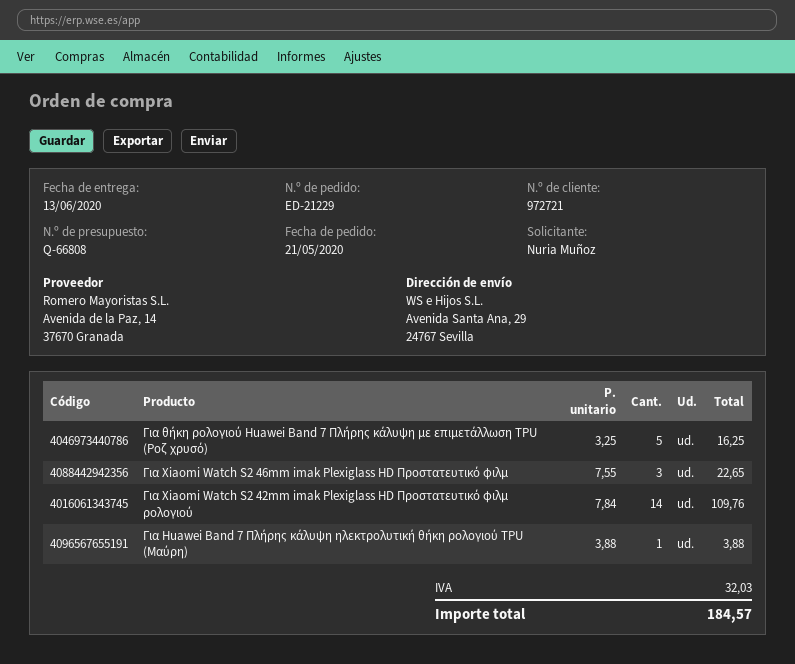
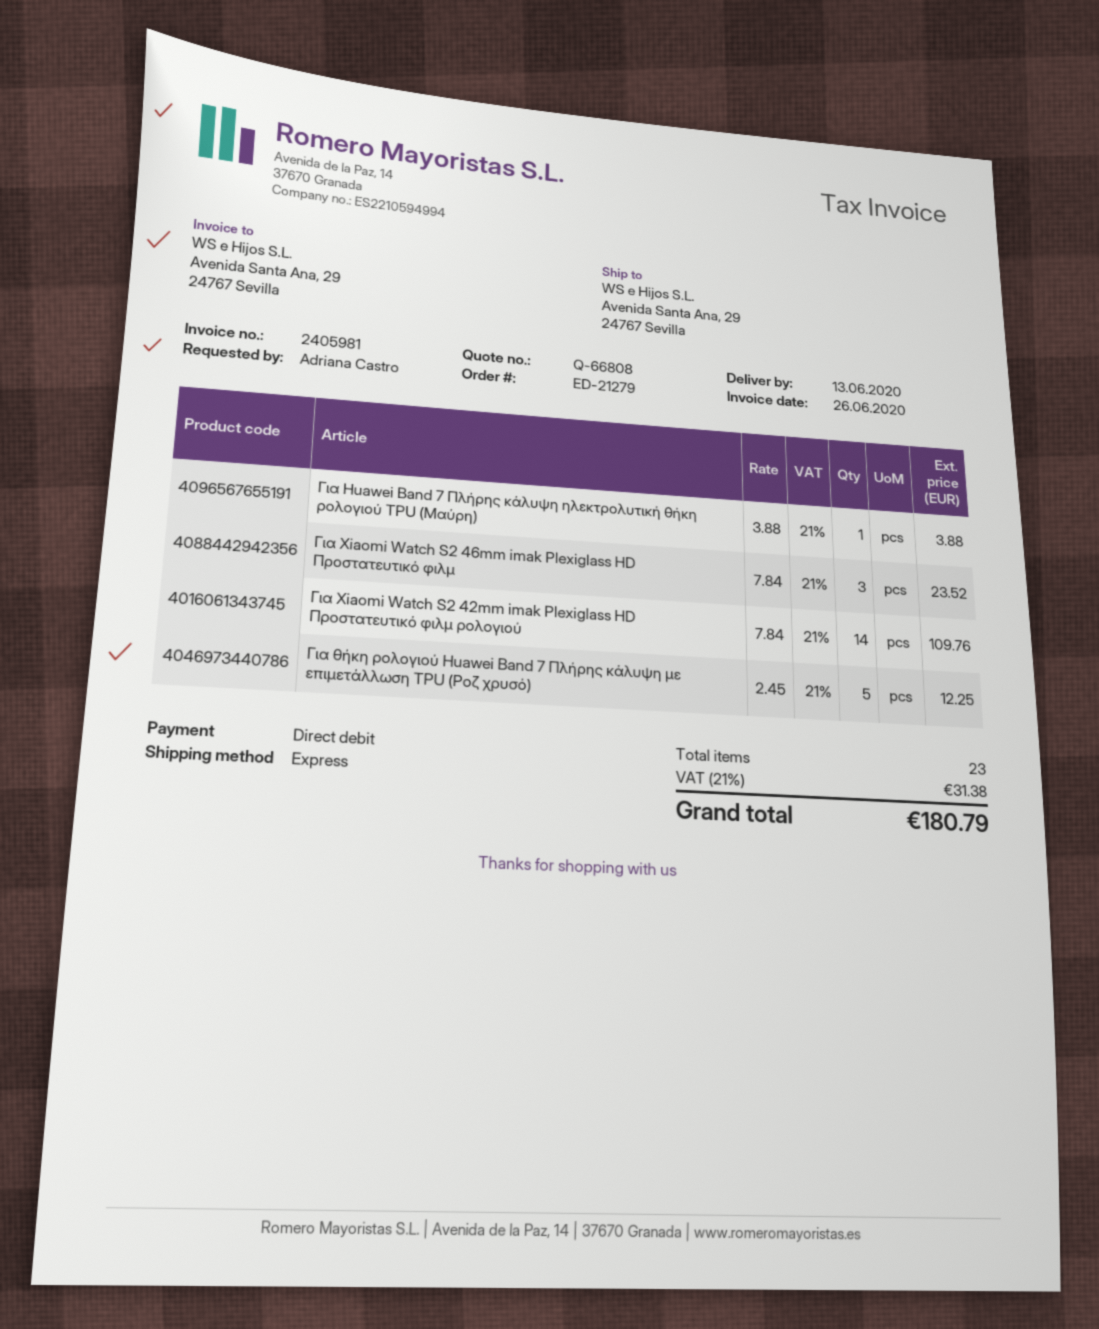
order number: ED-21229 -> ED-21279
ordered by: Nuria Muñoz -> Adriana Castro
Για θήκη ρολογιού Huawei Band 7 Πλήρης κάλυψη με επιμετάλλωση TPU (Ροζ χρυσό): 5 x 3.25 = 16.25 -> 5 x 2.45 = 12.25
Για Xiaomi Watch S2 46mm imak Plexiglass HD Προστατευτικό φιλμ: 3 x 7.55 = 22.65 -> 3 x 7.84 = 23.52
tax: 32.03 -> 31.38
total: 184.57 -> 180.79

